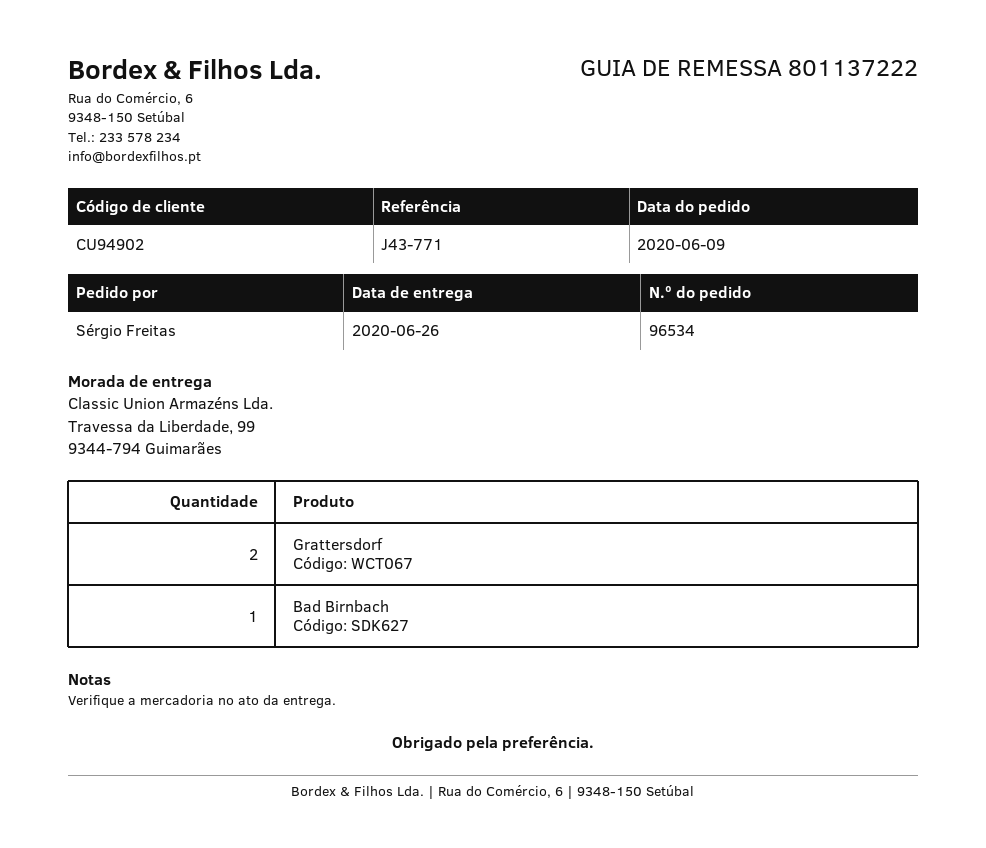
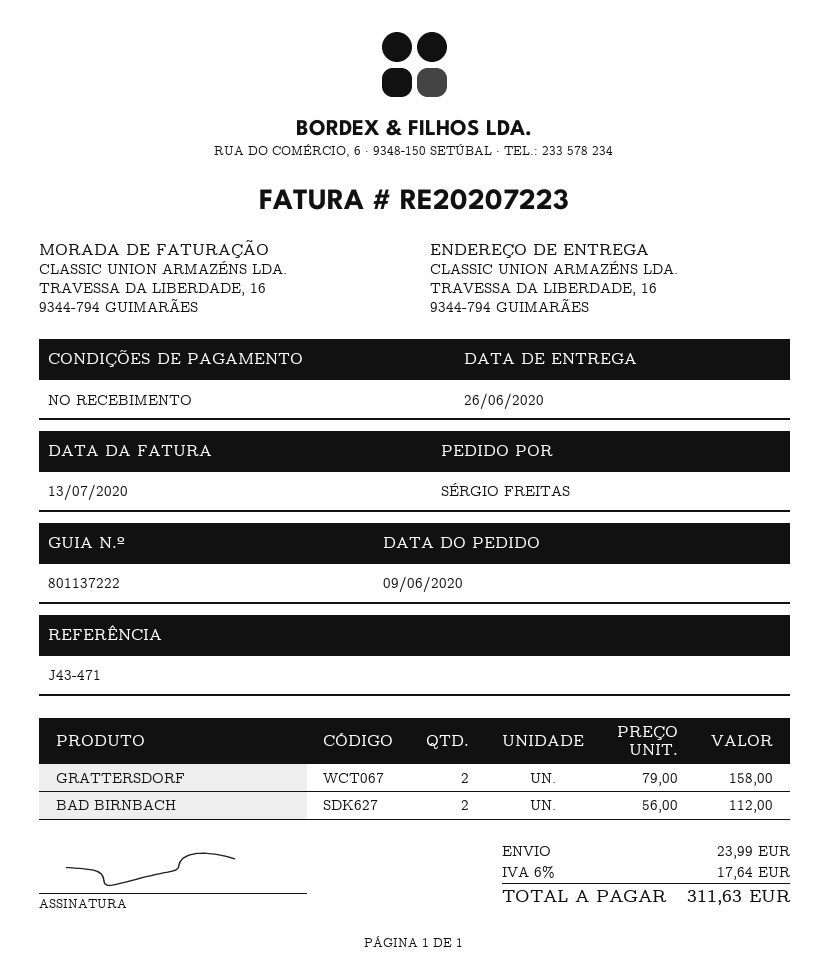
reference: J43-771 -> J43-471
ship to: Travessa da Liberdade, 99, 9344-794 Guimarães -> TRAVESSA DA LIBERDADE, 16, 9344-794 GUIMARÃES
Bad Birnbach: 1 -> 2

